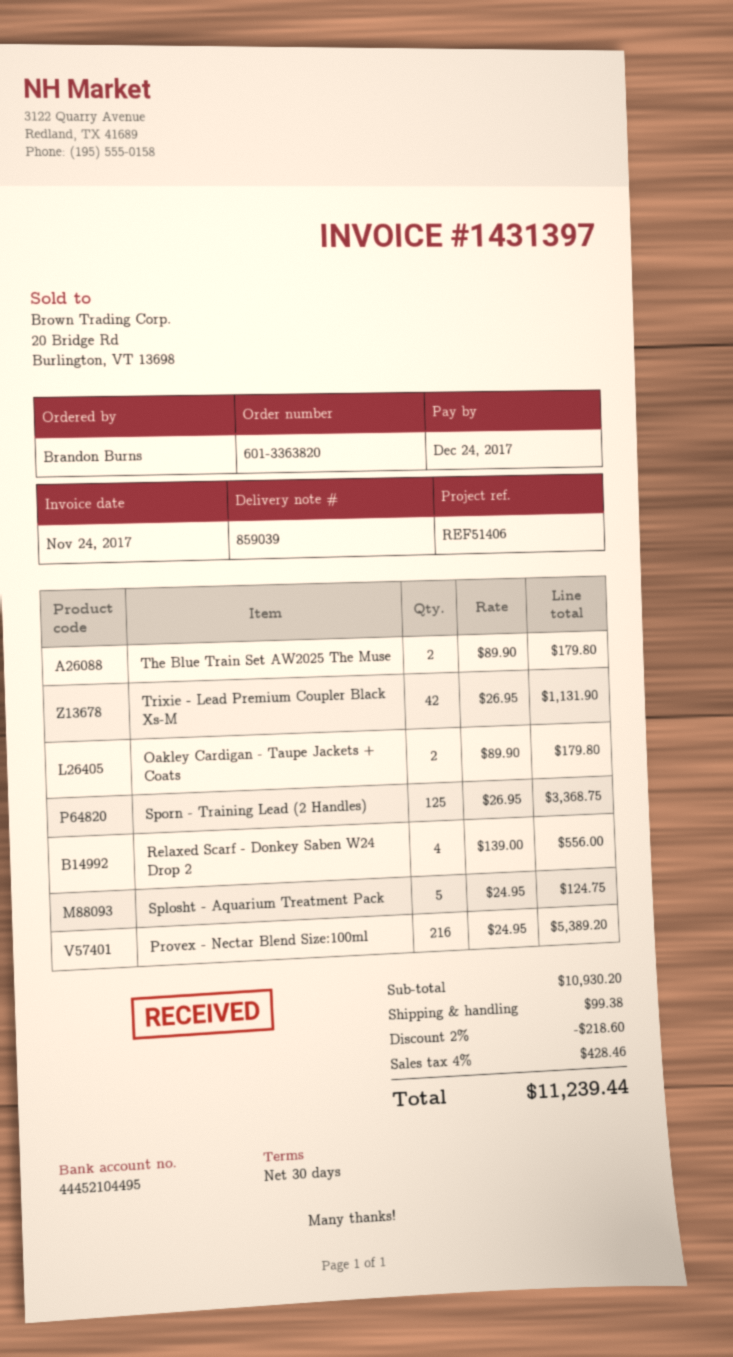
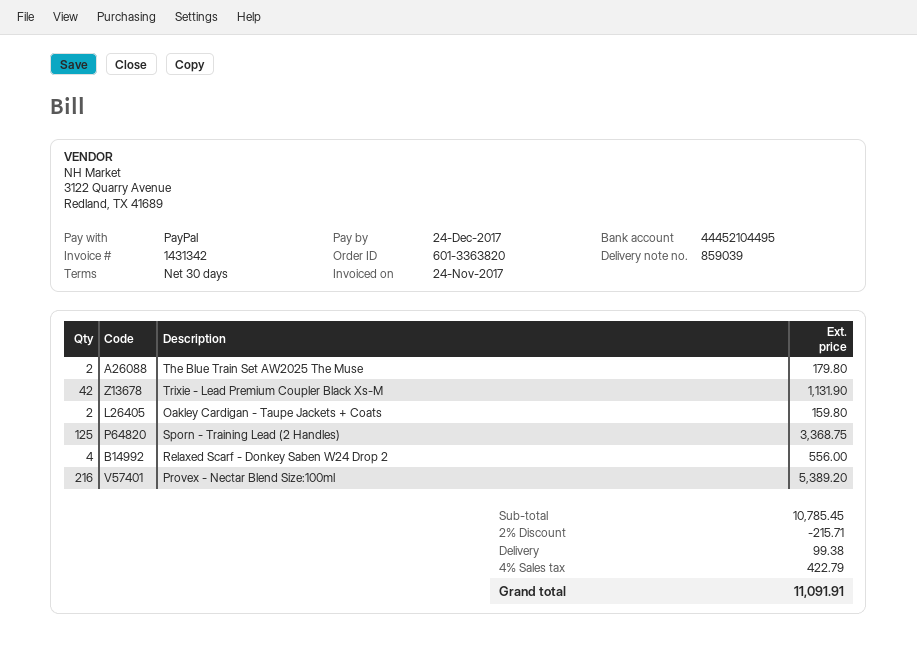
invoice number: 1431397 -> 1431342
Oakley Cardigan - Taupe Jackets + Coats: 2 for 179.80 -> 2 for 159.80
Splosht - Aquarium Treatment Pack: 5 for 124.75 -> none
subtotal: 10930.20 -> 10785.45
discount: 2% = 218.60 -> 2% = 215.71
tax: 4% = 428.46 -> 4% = 422.79
total: 11239.44 -> 11091.91

